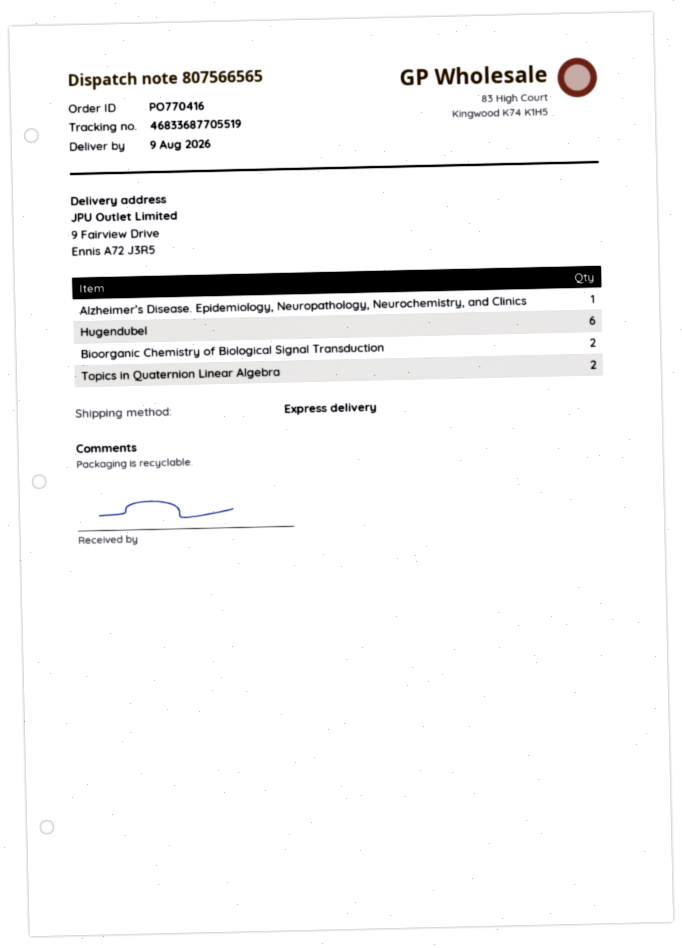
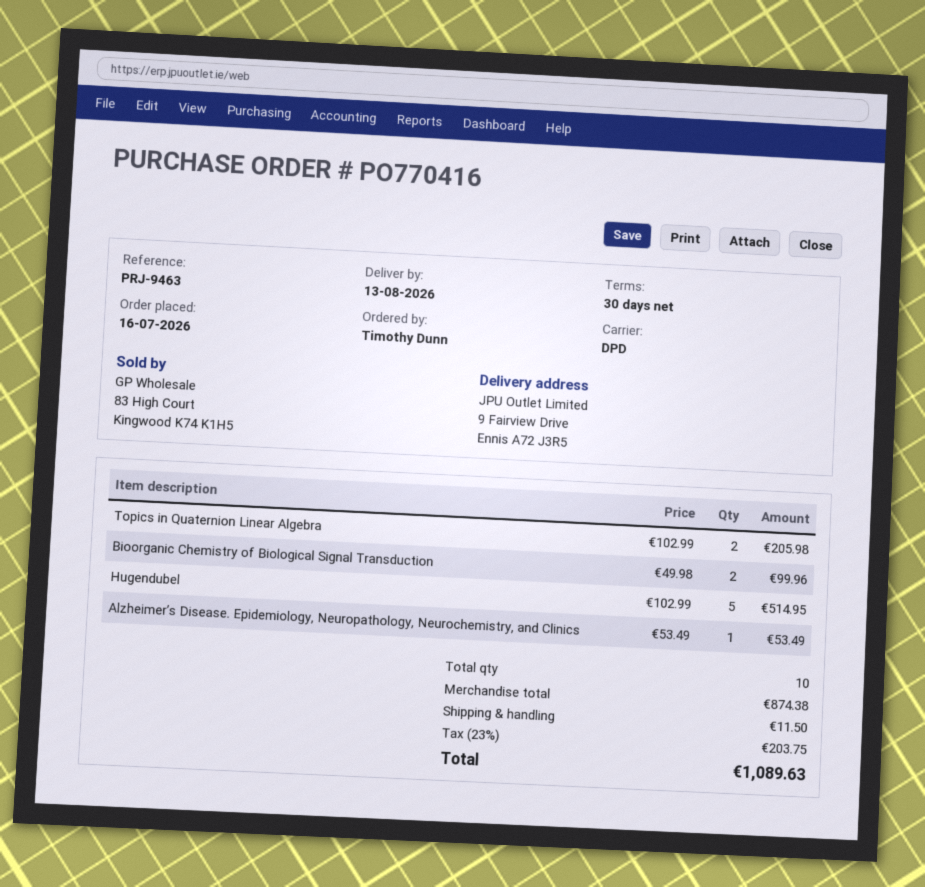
delivery date: 2026-08-09 -> 2026-08-13
shipping method: express -> DPD
Hugendubel: 6 -> 5

